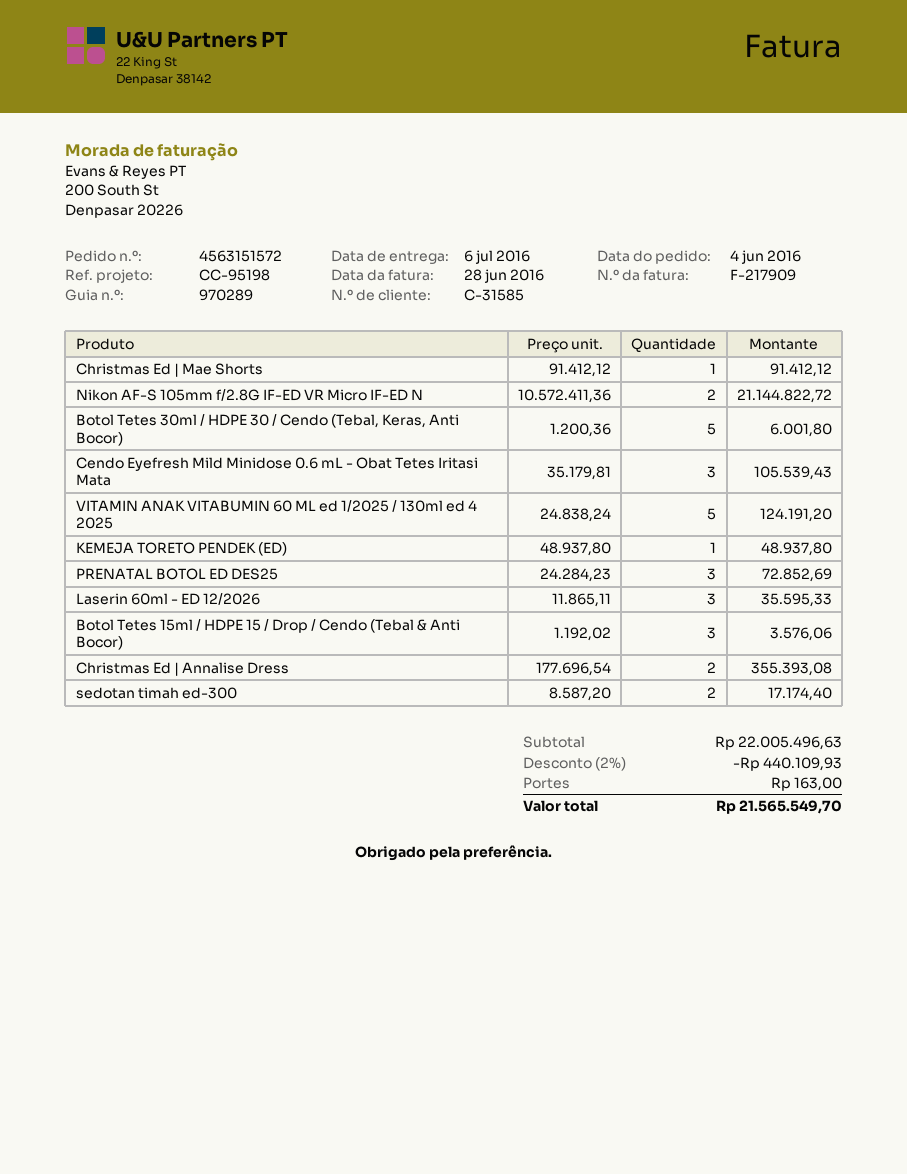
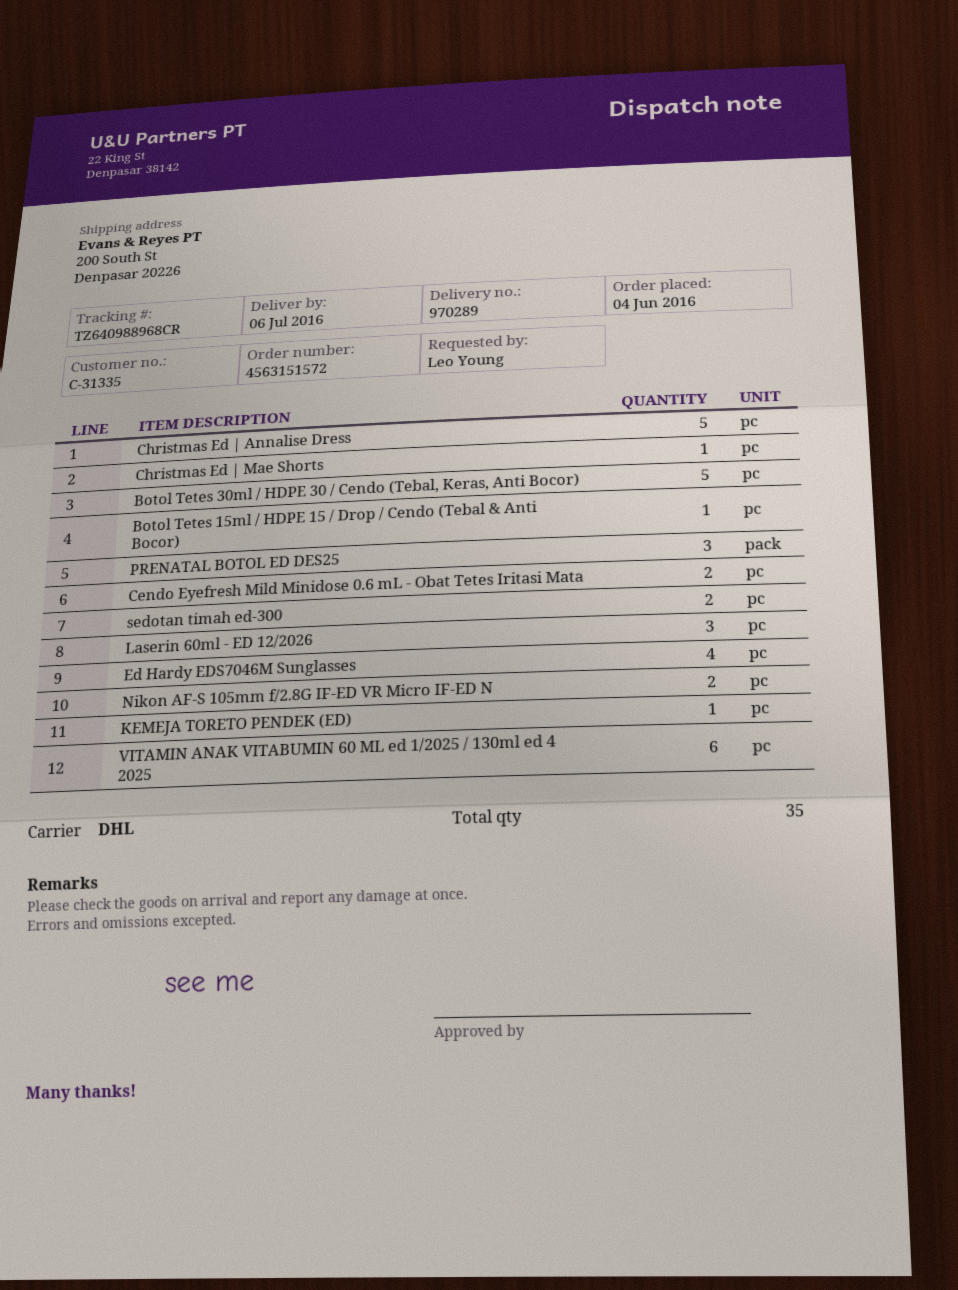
customer number: C-31585 -> C-31335
Cendo Eyefresh Mild Minidose 0.6 mL - Obat Tetes Iritasi Mata: 3 -> 2
VITAMIN ANAK VITABUMIN 60 ML ed 1/2025 / 130ml ed 4 2025: 5 -> 6
Botol Tetes 15ml / HDPE 15 / Drop / Cendo (Tebal & Anti Bocor): 3 -> 1
Christmas Ed | Annalise Dress: 2 -> 5
Ed Hardy EDS7046M Sunglasses: none -> 4

